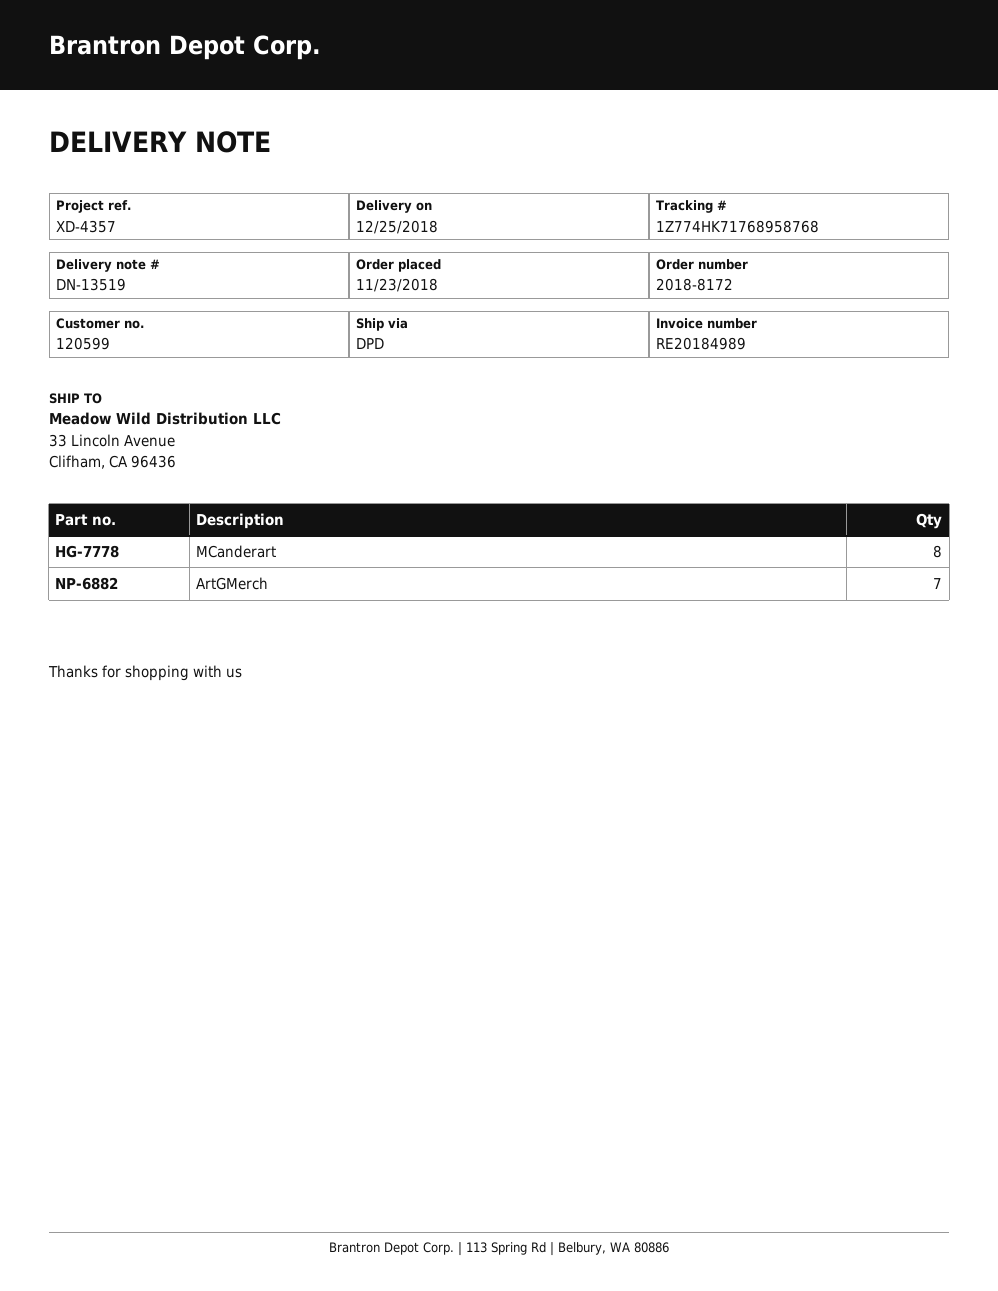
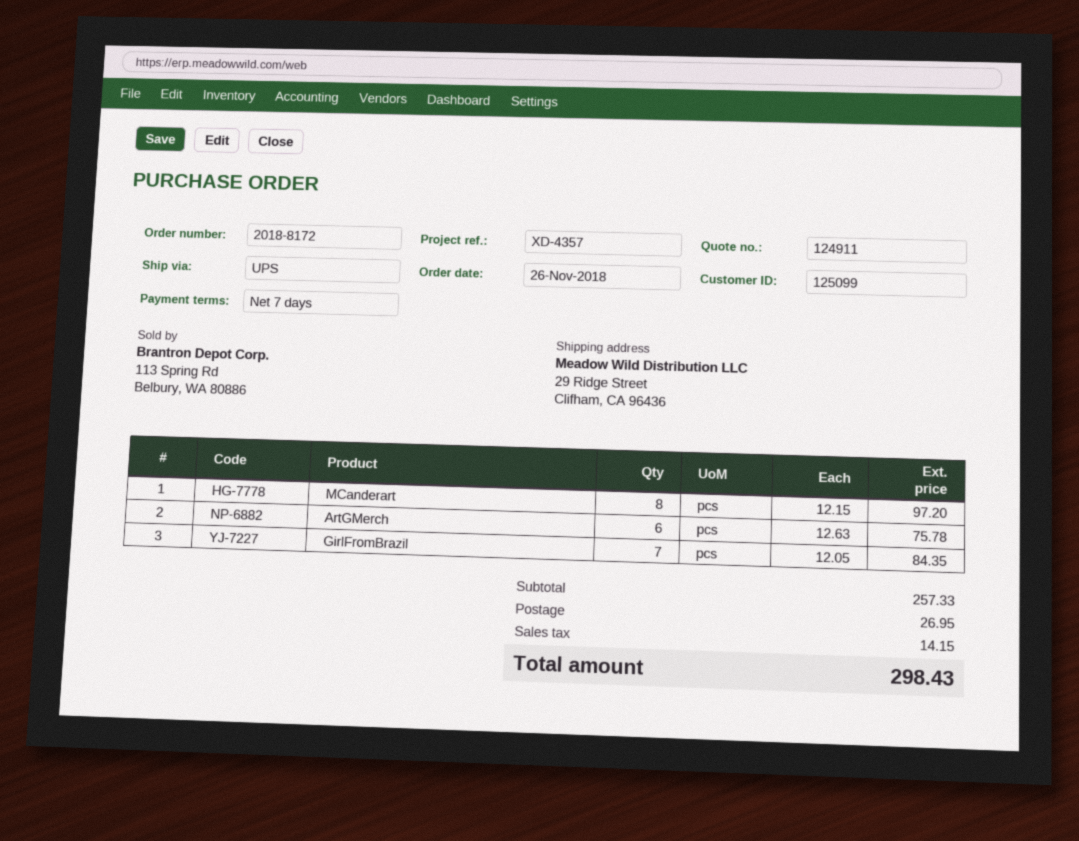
order date: 2018-11-23 -> 2018-11-26
customer number: 120599 -> 125099
shipping method: DPD -> UPS
ship to: 33 Lincoln Avenue, Clifham, CA 96436 -> 29 Ridge Street, Clifham, CA 96436
ArtGMerch: 7 -> 6
GirlFromBrazil: none -> 7

